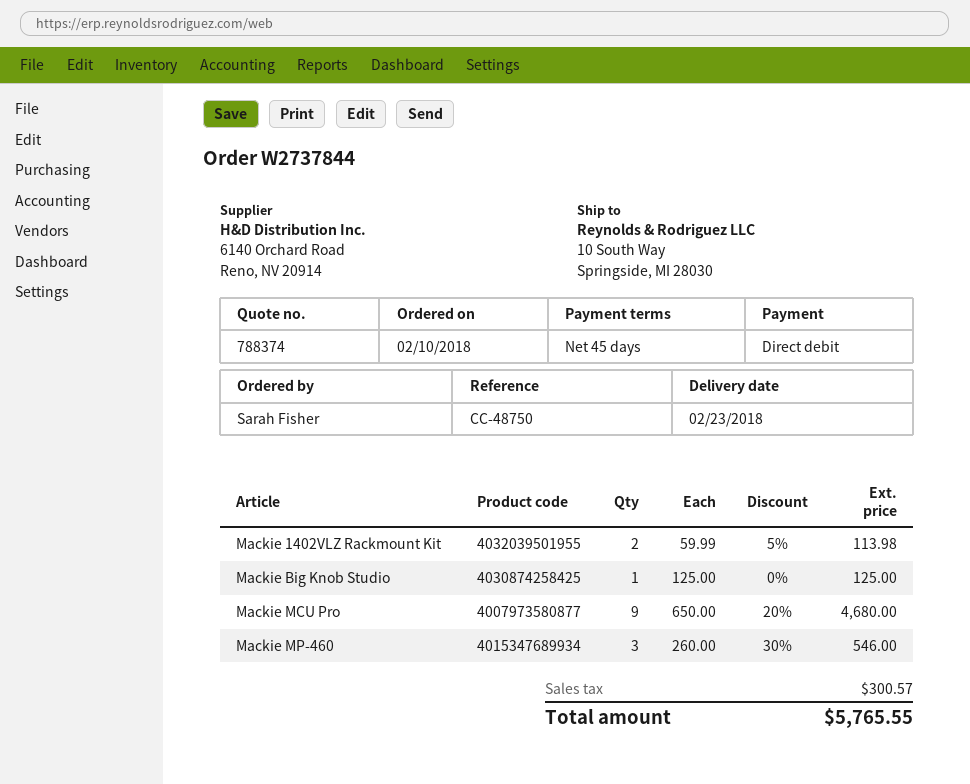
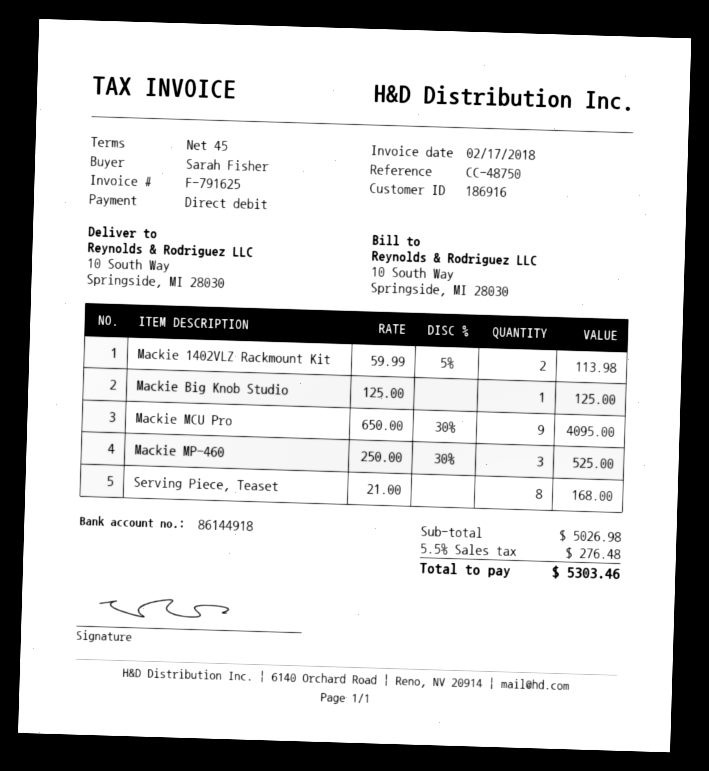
Mackie MCU Pro: 9 x 650.00 - 20% = 4680.00 -> 9 x 650.00 - 30% = 4095.00
Mackie MP-460: 3 x 260.00 - 30% = 546.00 -> 3 x 250.00 - 30% = 525.00
Serving Piece, Teaset: none -> 8 x 21.00 = 168.00
tax: 300.57 -> 276.48
total: 5765.55 -> 5303.46

